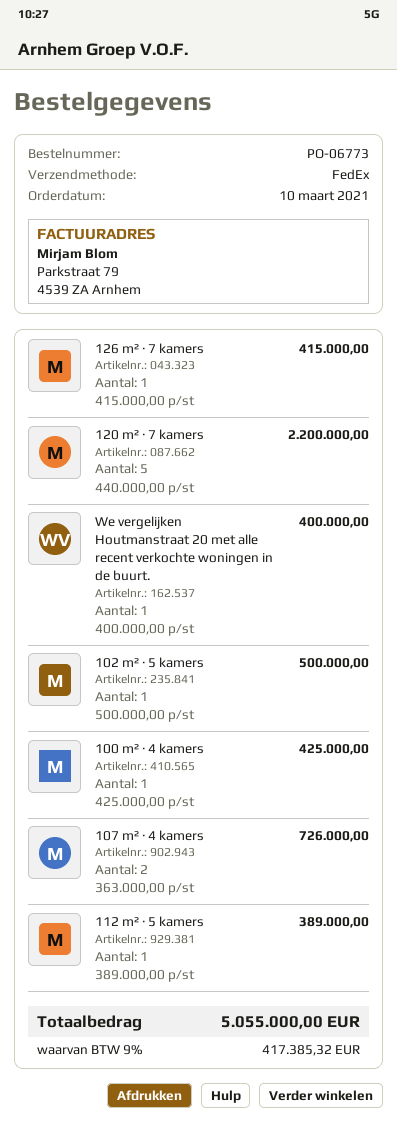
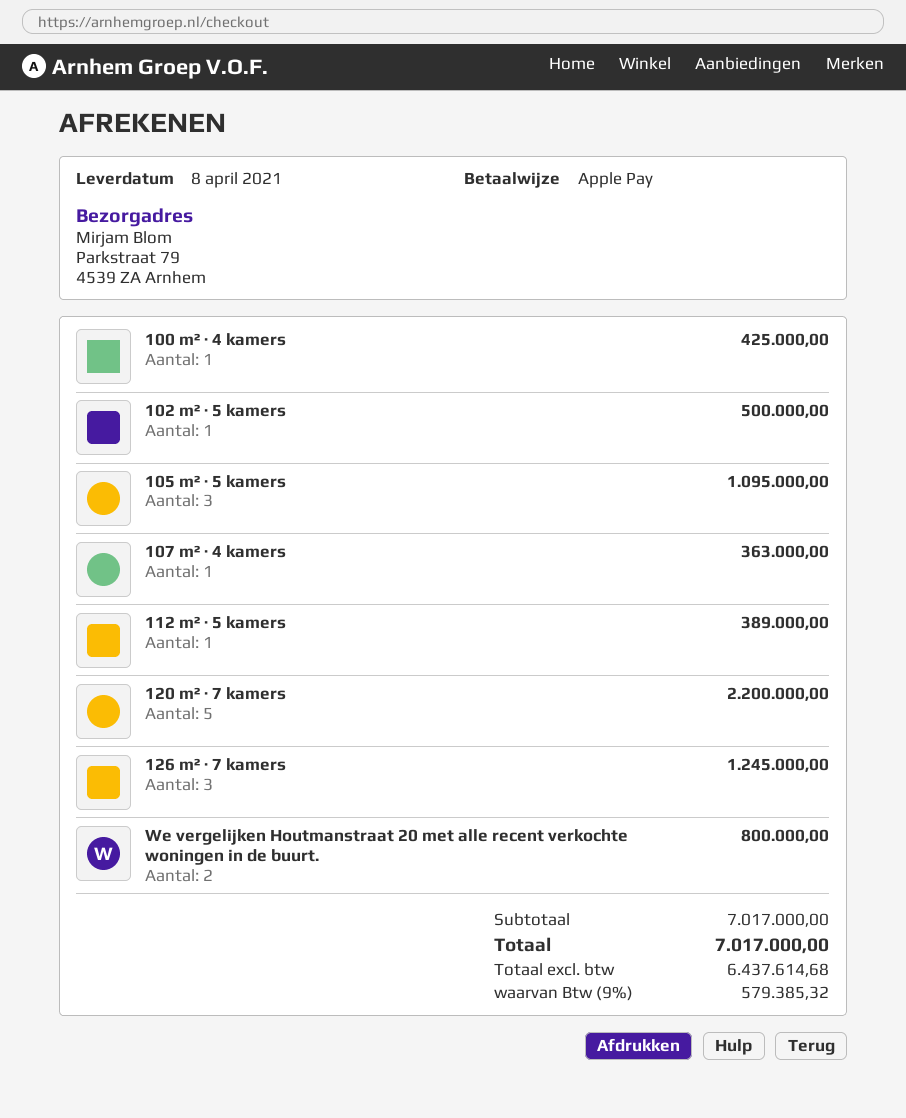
126 m² · 7 kamers: 1 for 415000.00 -> 3 for 1245000.00
We vergelijken Houtmanstraat 20 met alle recent verkochte woningen in de buurt.: 1 for 400000.00 -> 2 for 800000.00
107 m² · 4 kamers: 2 for 726000.00 -> 1 for 363000.00
105 m² · 5 kamers: none -> 3 for 1095000.00
tax: 9% = 417385.32 -> 9% = 579385.32
total: 5055000.00 -> 7017000.00

